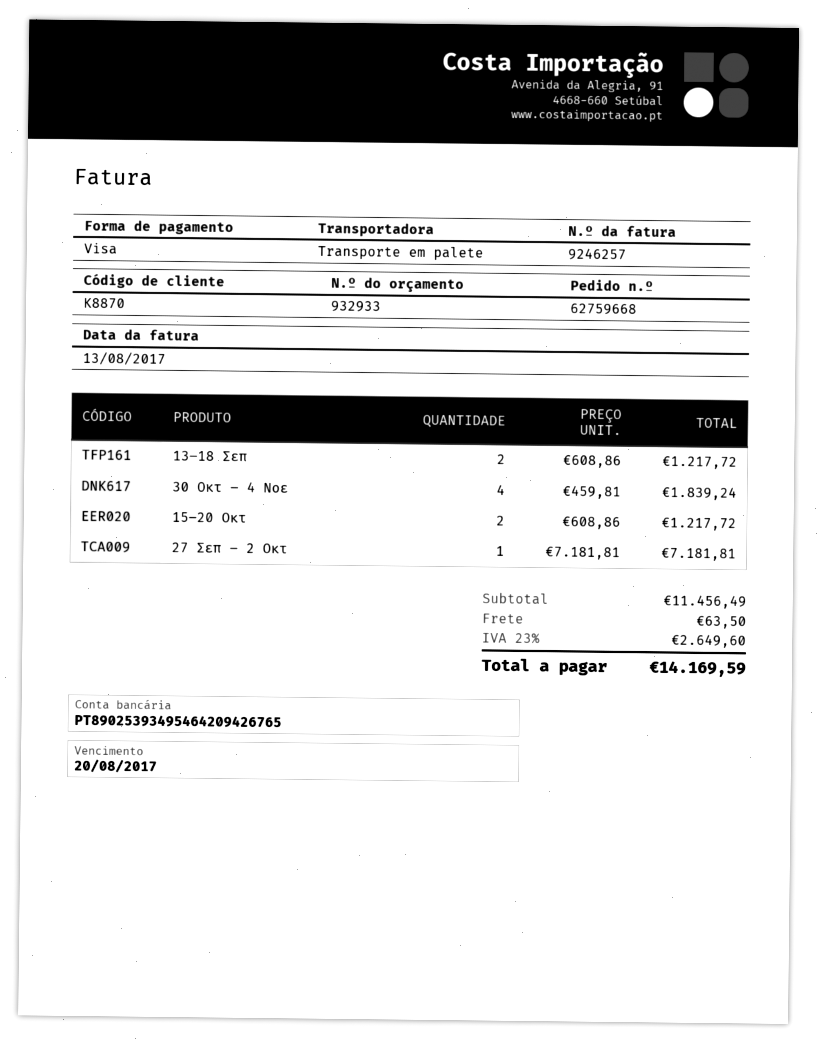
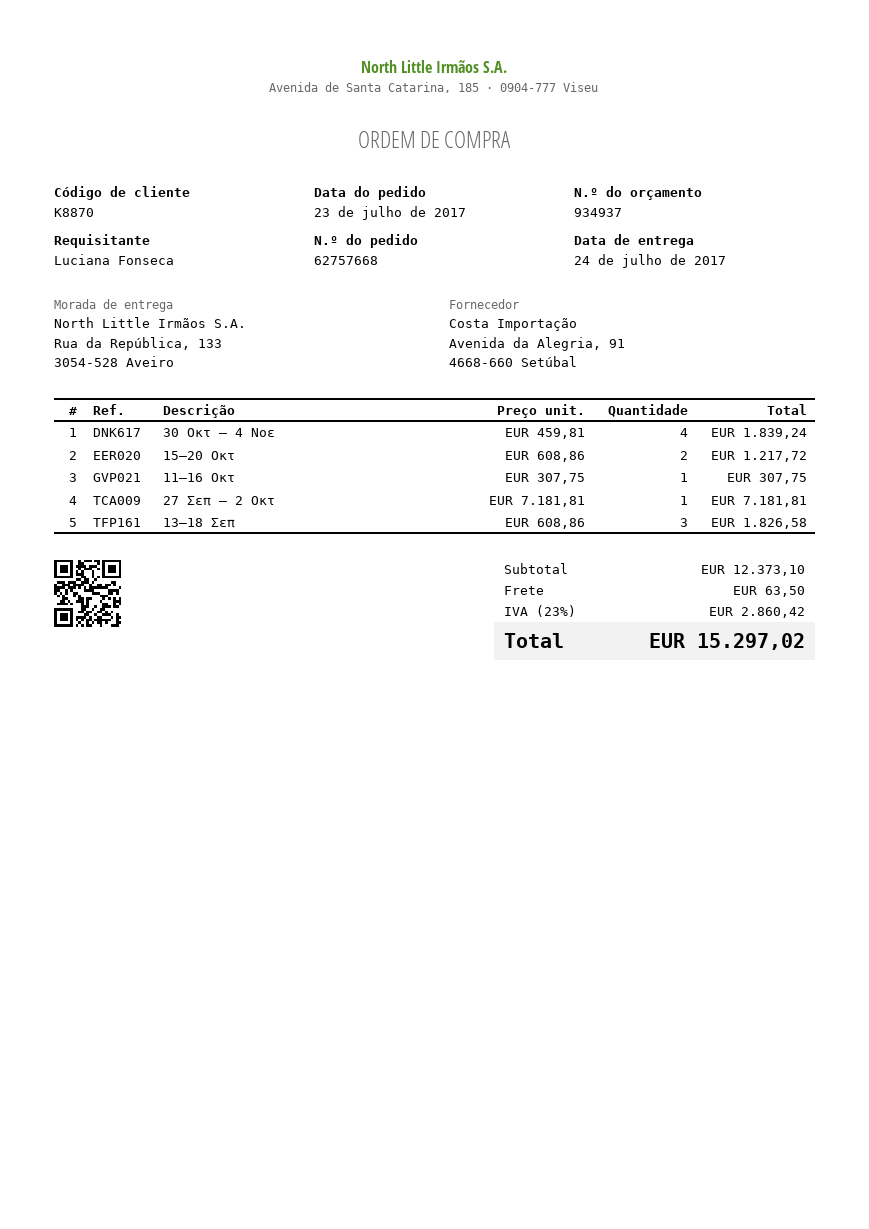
quote number: 932933 -> 934937
order number: 62759668 -> 62757668
13–18 Σεπ: 2 x 608.86 = 1217.72 -> 3 x 608.86 = 1826.58
11–16 Οκτ: none -> 1 x 307.75 = 307.75
subtotal: 11456.49 -> 12373.10
tax: 23% = 2649.60 -> 23% = 2860.42
total: 14169.59 -> 15297.02

